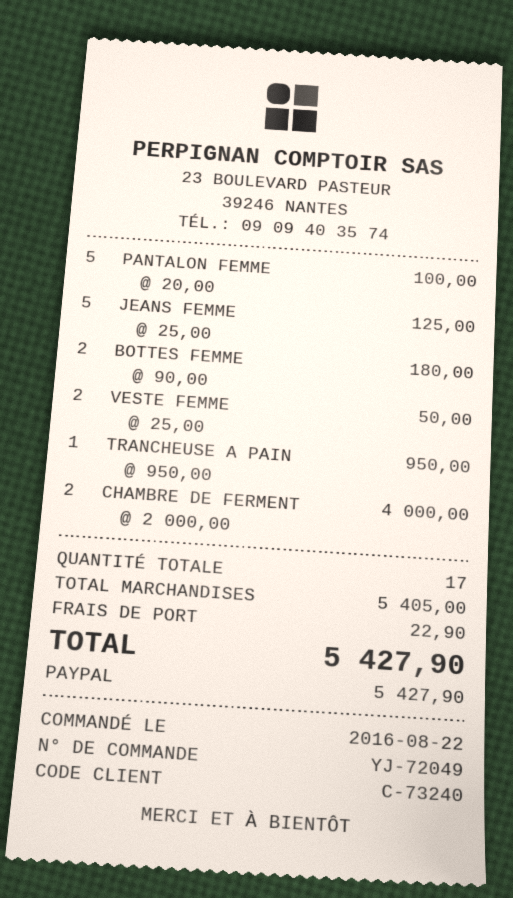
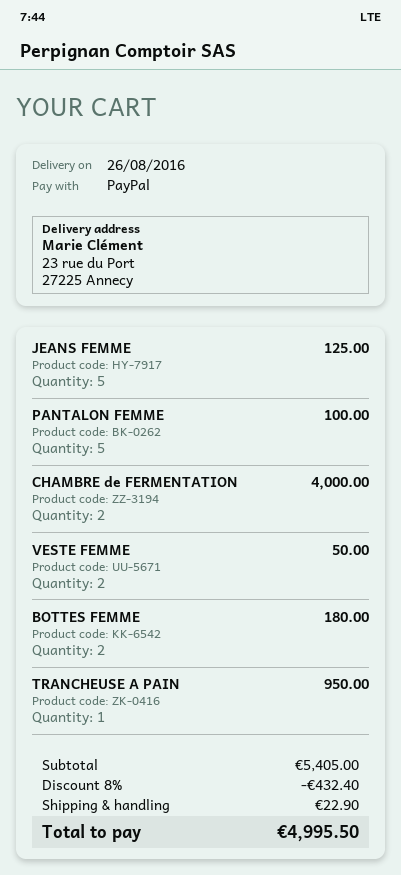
discount: none -> 8% = 432.40
total: 5427.90 -> 4995.50

